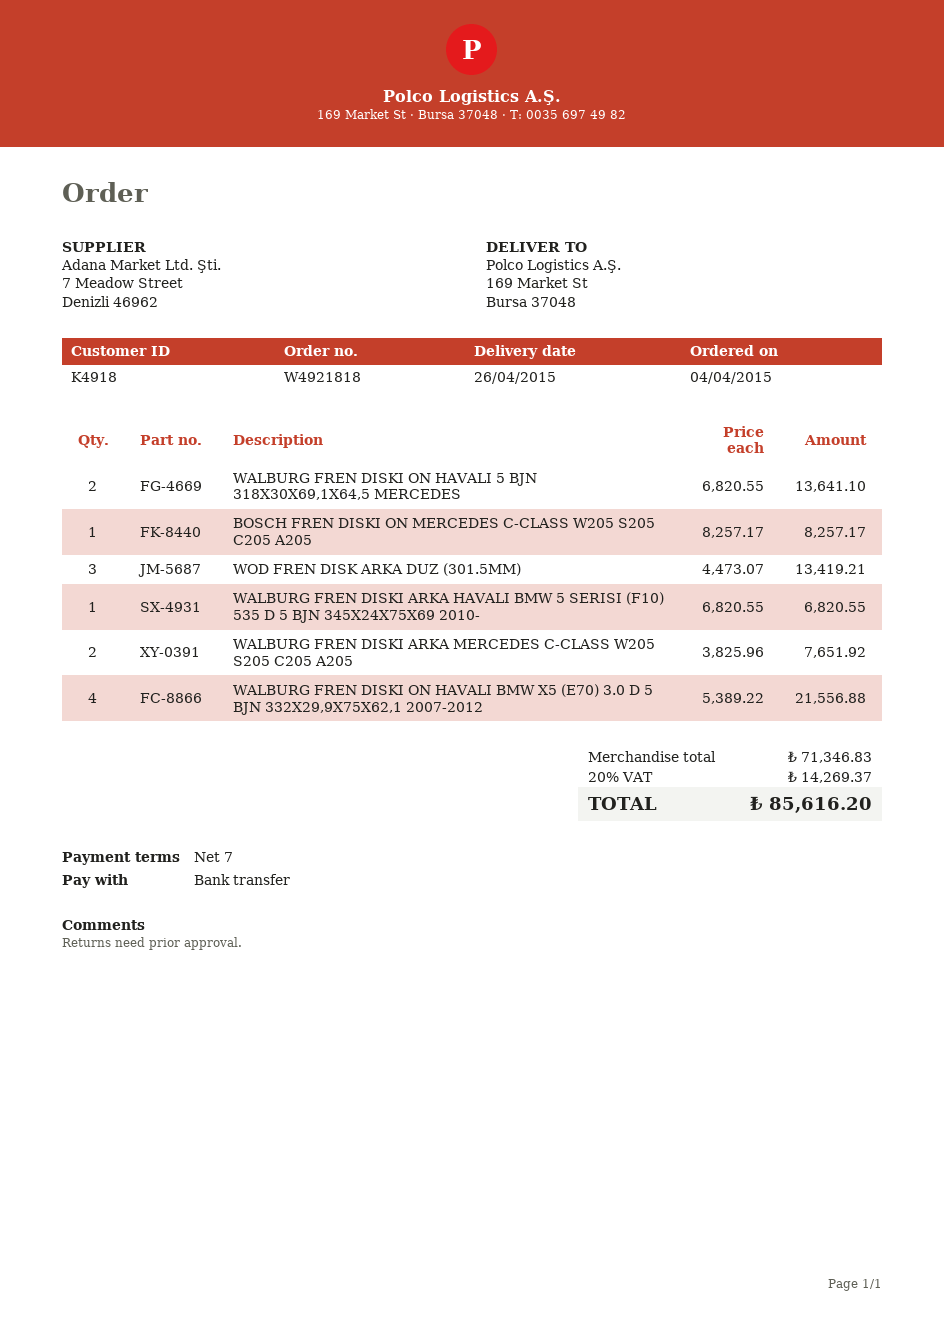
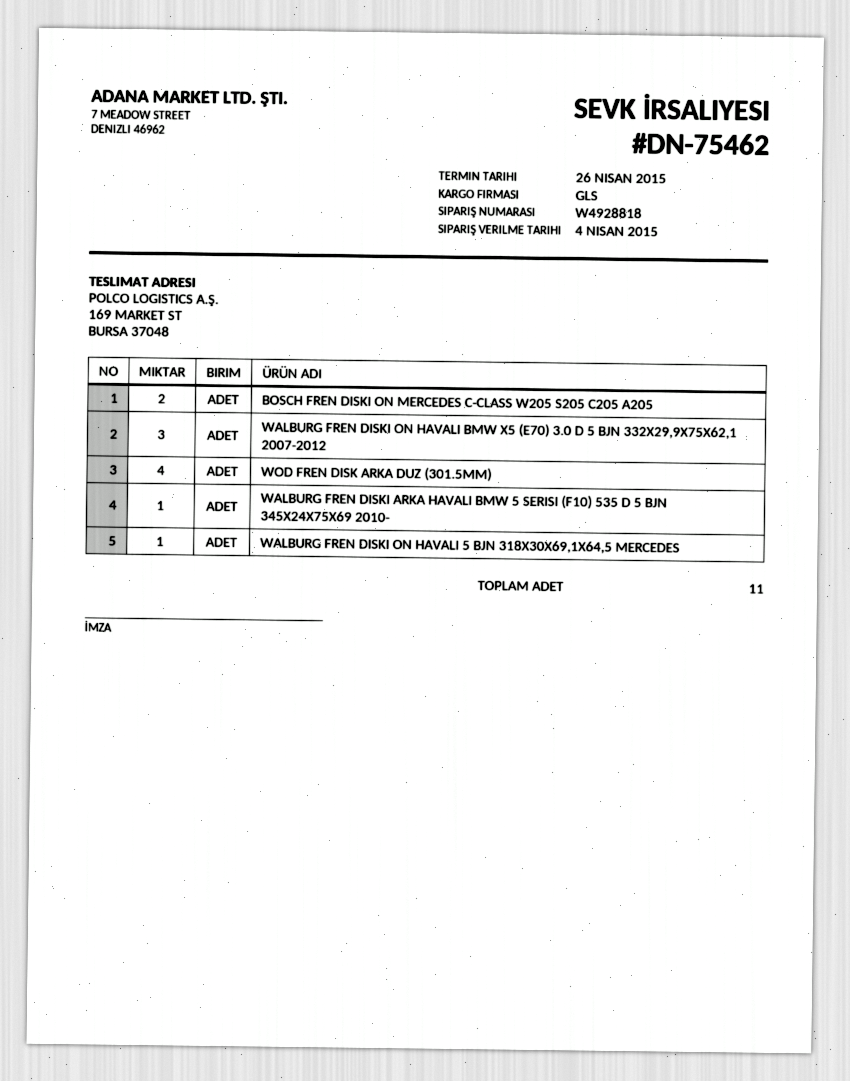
order number: W4921818 -> W4928818
WALBURG FREN DISKI ON HAVALI 5 BJN 318X30X69,1X64,5 MERCEDES: 2 -> 1
BOSCH FREN DISKI ON MERCEDES C-CLASS W205 S205 C205 A205: 1 -> 2
WOD FREN DISK ARKA DUZ (301.5MM): 3 -> 4
WALBURG FREN DISKI ARKA MERCEDES C-CLASS W205 S205 C205 A205: 2 -> none
WALBURG FREN DISKI ON HAVALI BMW X5 (E70) 3.0 D 5 BJN 332X29,9X75X62,1 2007-2012: 4 -> 3

